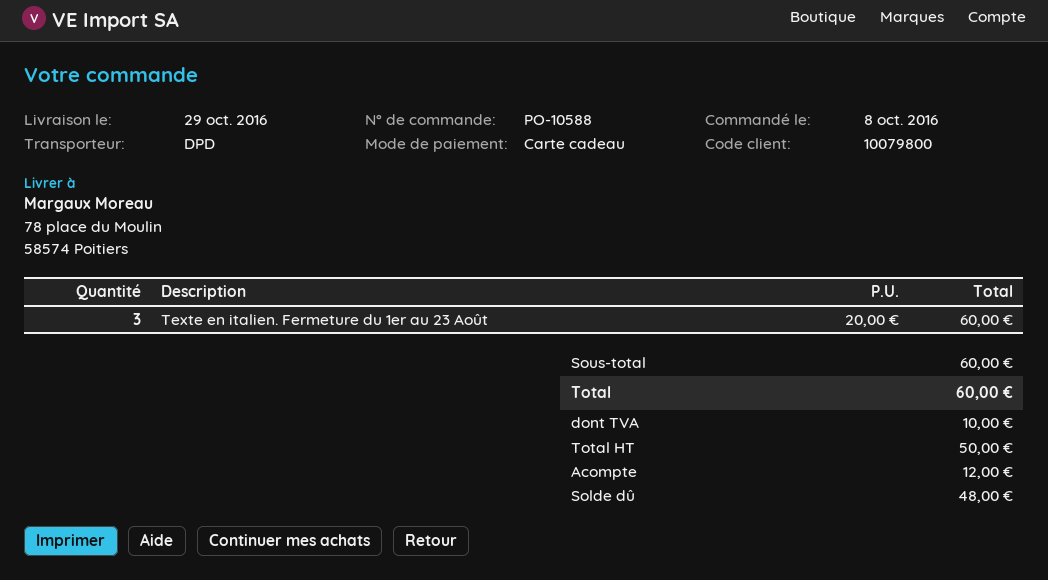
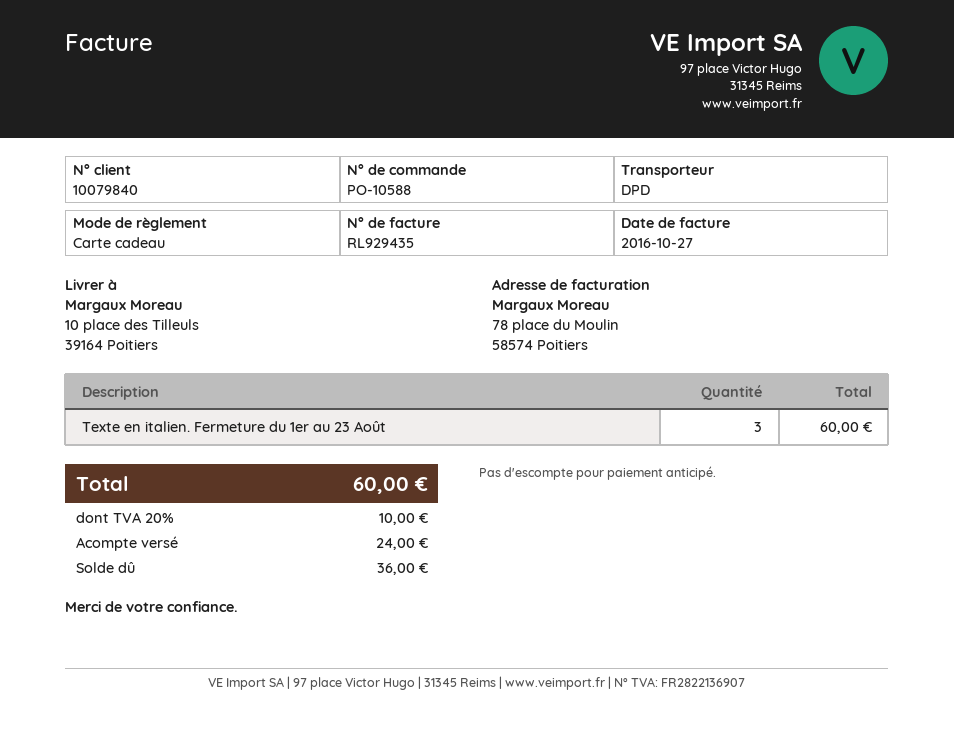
customer number: 10079800 -> 10079840
ship to: 78 place du Moulin, 58574 Poitiers -> 10 place des Tilleuls, 39164 Poitiers
deposit: 12.00 -> 24.00
balance: 48.00 -> 36.00

